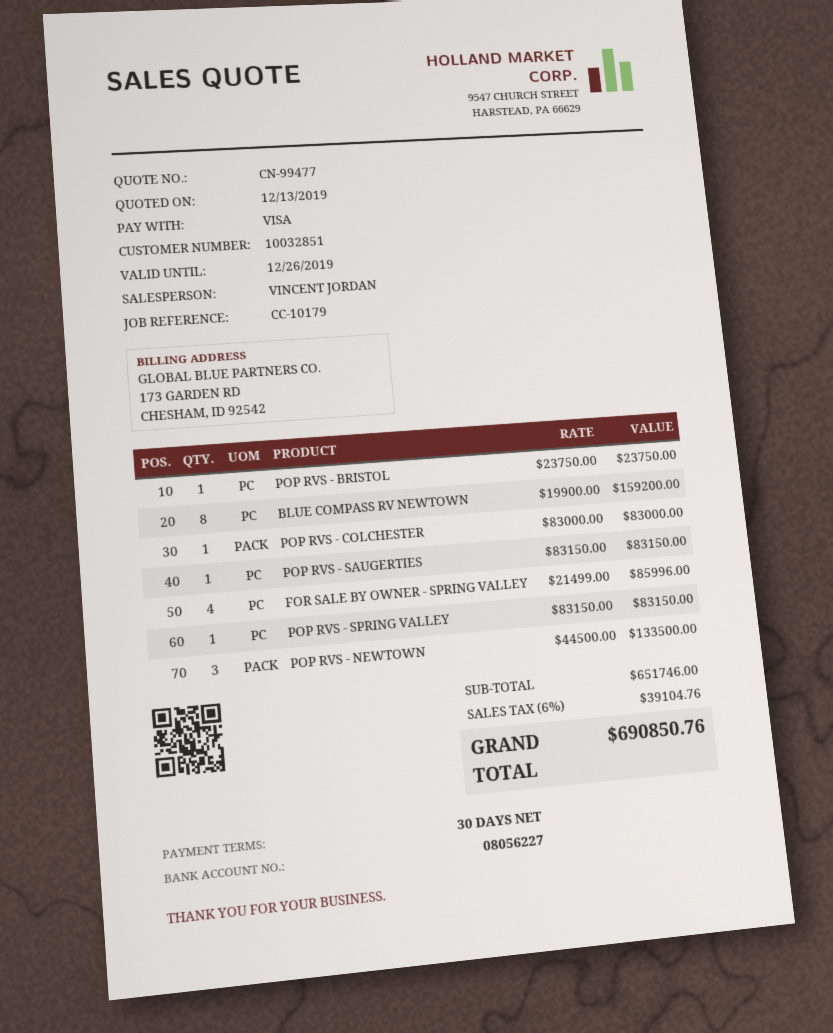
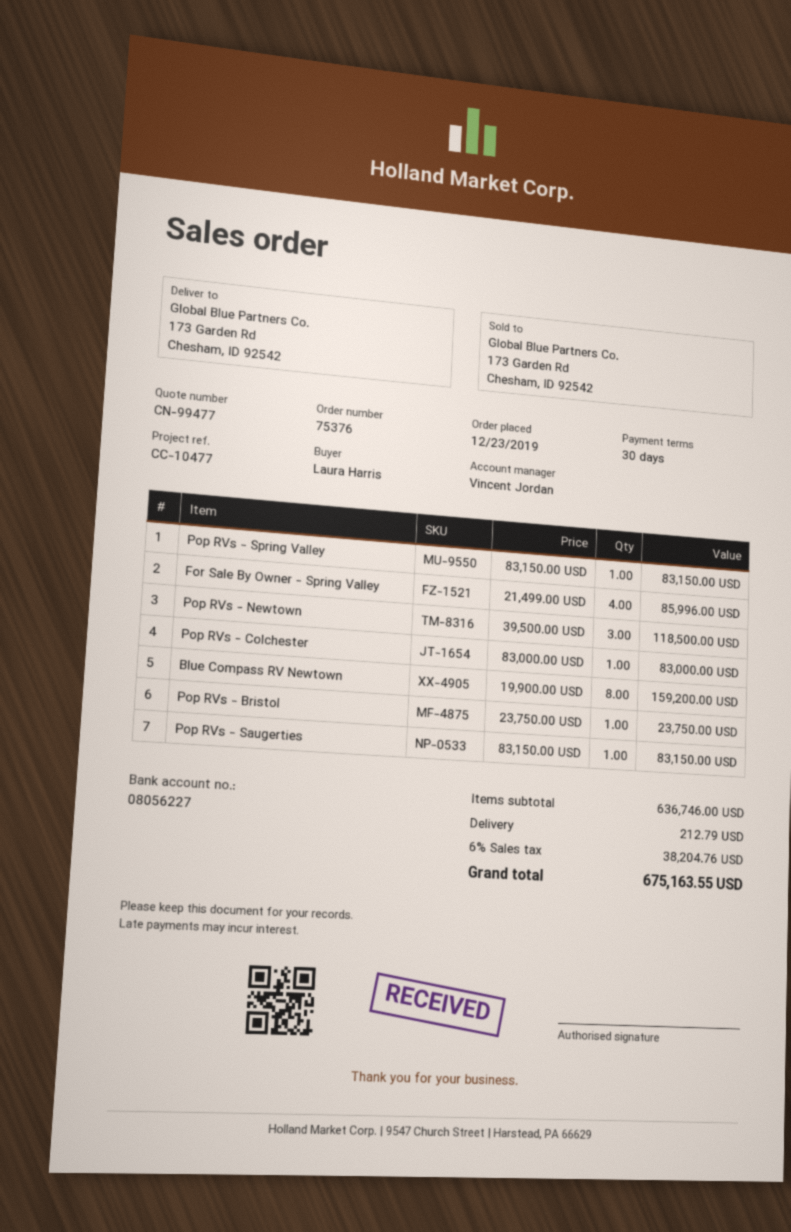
reference: CC-10179 -> CC-10477
POP RVS - NEWTOWN: 3 x 44500.00 = 133500.00 -> 3 x 39500.00 = 118500.00
subtotal: 651746.00 -> 636746.00
shipping: none -> 212.79
tax: 6% = 39104.76 -> 6% = 38204.76
total: 690850.76 -> 675163.55

